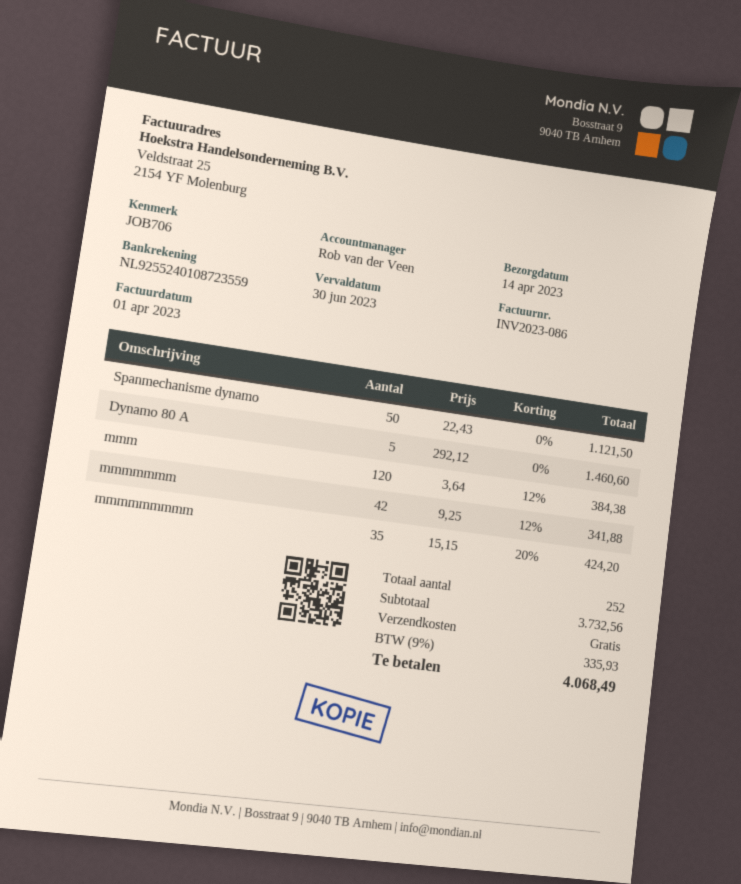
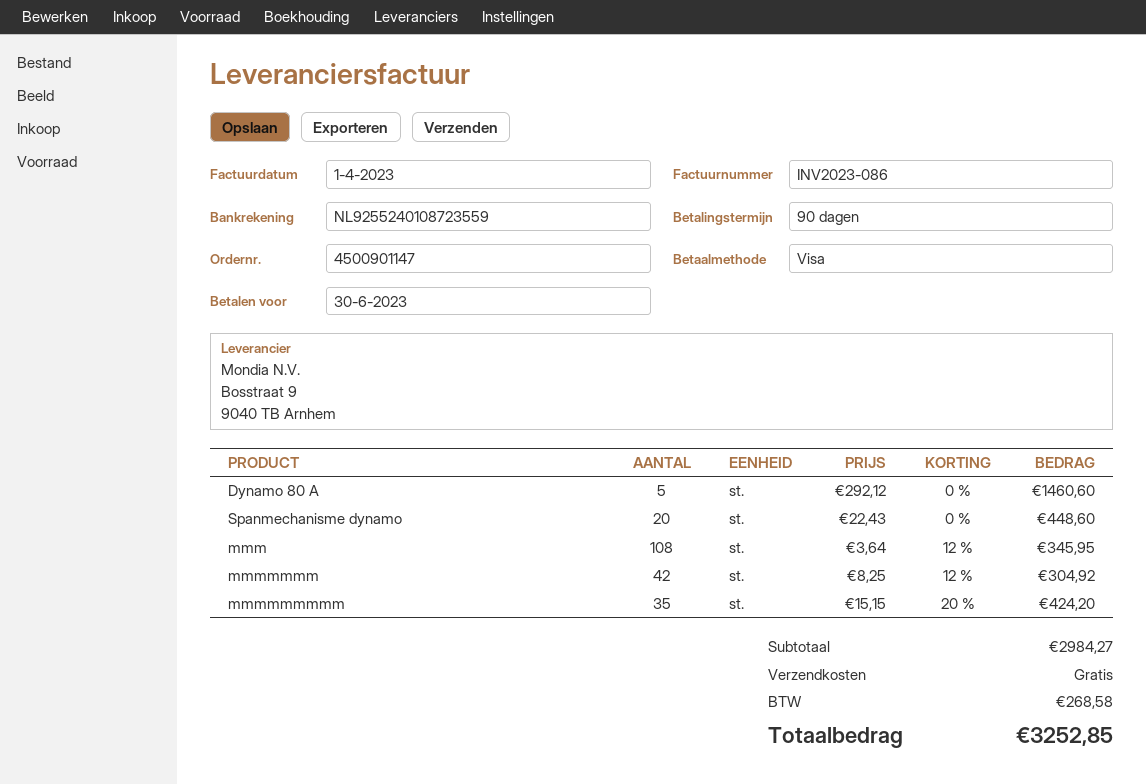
Spanmechanisme dynamo: 50 x 22.43 = 1121.50 -> 20 x 22.43 = 448.60
mmm: 120 x 3.64 - 12% = 384.38 -> 108 x 3.64 - 12% = 345.95
mmmmmmm: 42 x 9.25 - 12% = 341.88 -> 42 x 8.25 - 12% = 304.92
subtotal: 3732.56 -> 2984.27
tax: 335.93 -> 268.58
total: 4068.49 -> 3252.85

